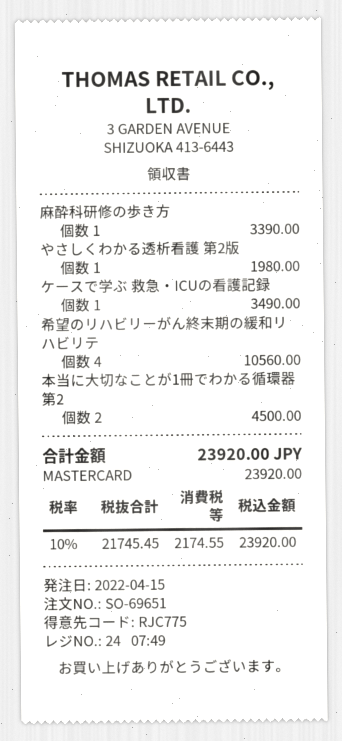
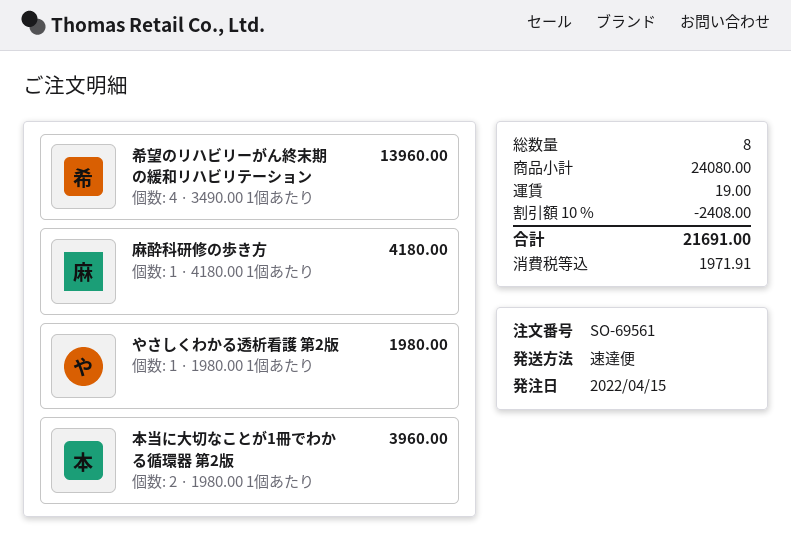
order number: SO-69651 -> SO-69561
麻酔科研修の歩き方: 1 for 3390.00 -> 1 for 4180.00
ケースで学ぶ 救急・ICUの看護記録: 1 for 3490.00 -> none
希望のリハビリーがん終末期の緩和リハビリテ: 4 for 10560.00 -> 4 for 13960.00
本当に大切なことが1冊でわかる循環器 第2: 2 for 4500.00 -> 2 for 3960.00
discount: none -> 10% = 2408.00
shipping: none -> 19.00
tax: 2174.55 -> 1971.91
total: 23920.00 -> 21691.00

